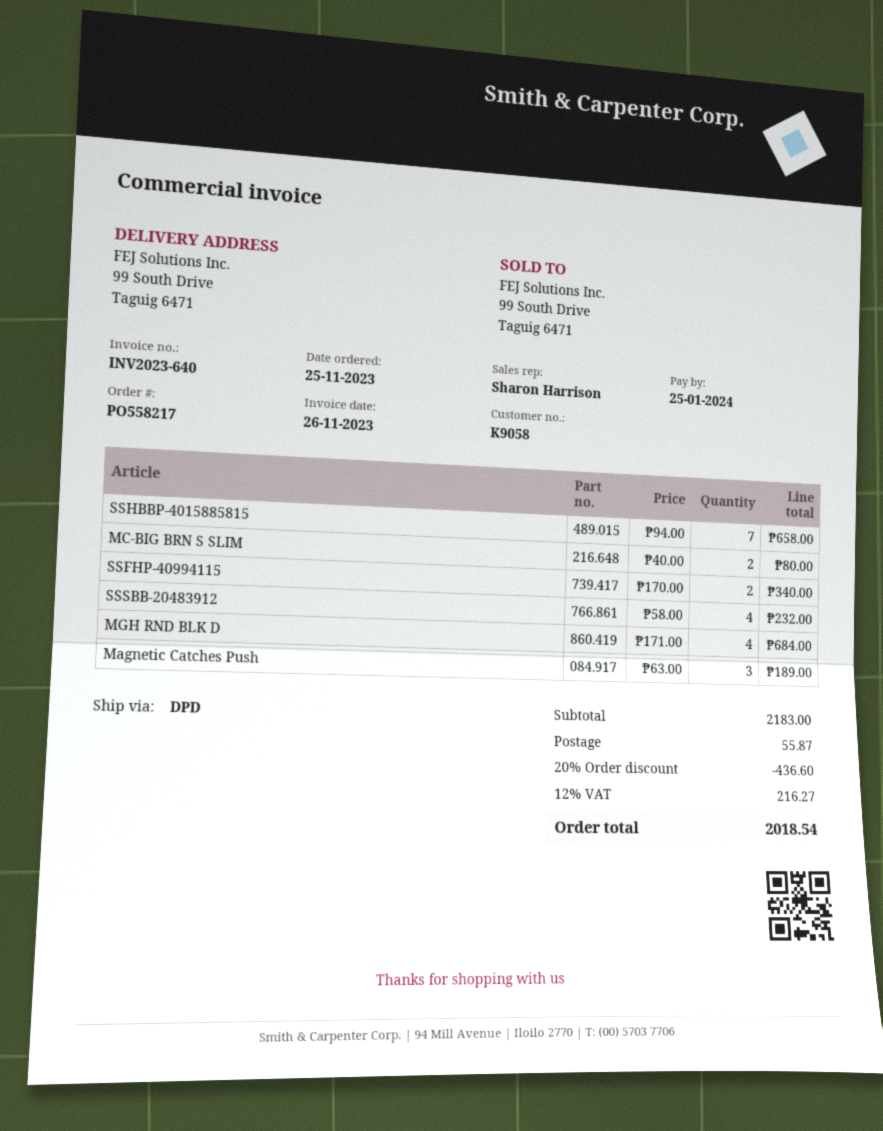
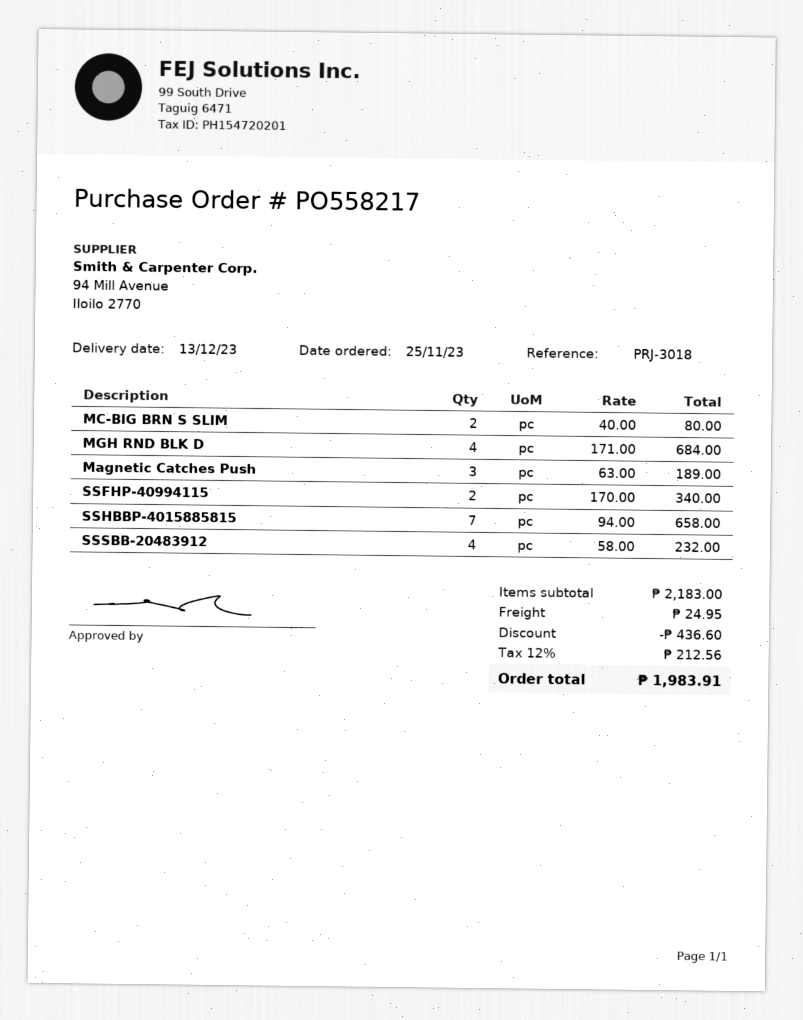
shipping: 55.87 -> 24.95
tax: 12% = 216.27 -> 12% = 212.56
total: 2018.54 -> 1983.91

